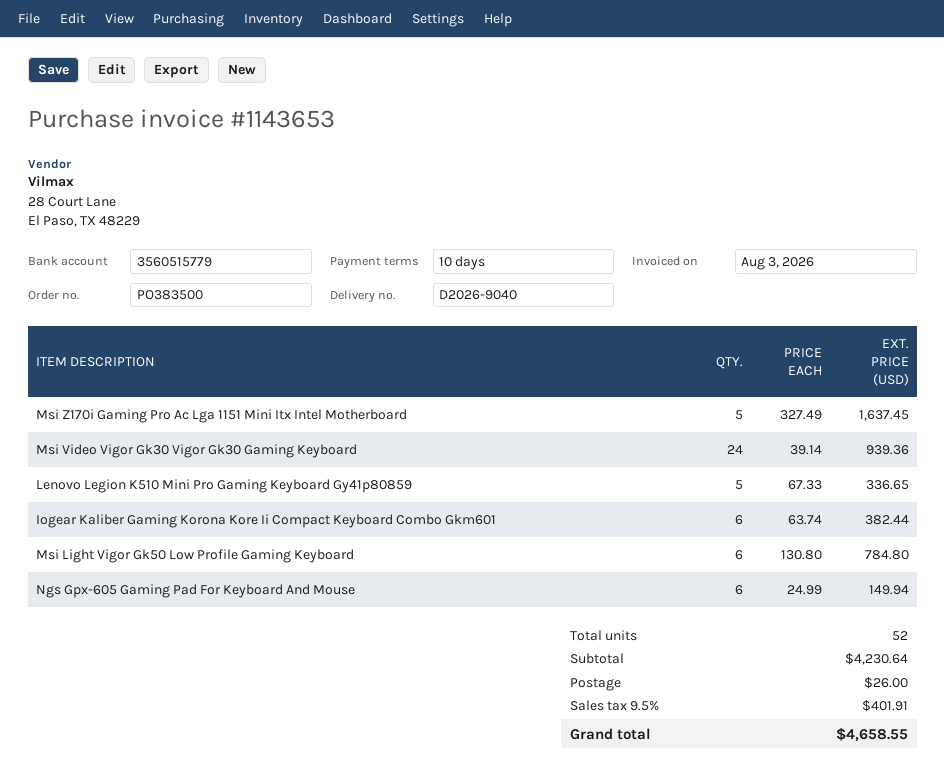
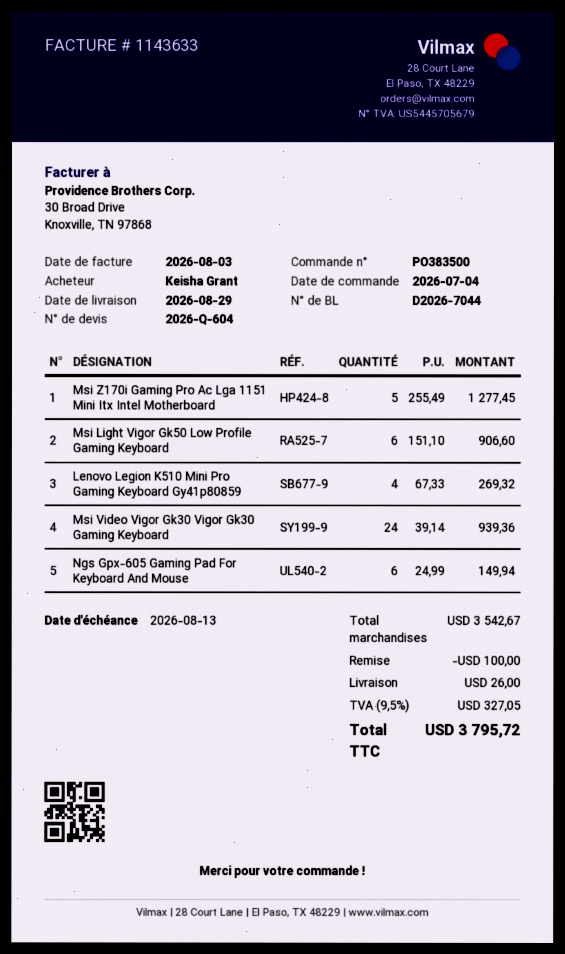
delivery note number: D2026-9040 -> D2026-7044
invoice number: 1143653 -> 1143633
Msi Z170i Gaming Pro Ac Lga 1151 Mini Itx Intel Motherboard: 5 x 327.49 = 1637.45 -> 5 x 255.49 = 1277.45
Lenovo Legion K510 Mini Pro Gaming Keyboard Gy41p80859: 5 x 67.33 = 336.65 -> 4 x 67.33 = 269.32
Iogear Kaliber Gaming Korona Kore Ii Compact Keyboard Combo Gkm601: 6 x 63.74 = 382.44 -> none
Msi Light Vigor Gk50 Low Profile Gaming Keyboard: 6 x 130.80 = 784.80 -> 6 x 151.10 = 906.60
subtotal: 4230.64 -> 3542.67
discount: none -> 100.00
tax: 9.5% = 401.91 -> 9.5% = 327.05
total: 4658.55 -> 3795.72

